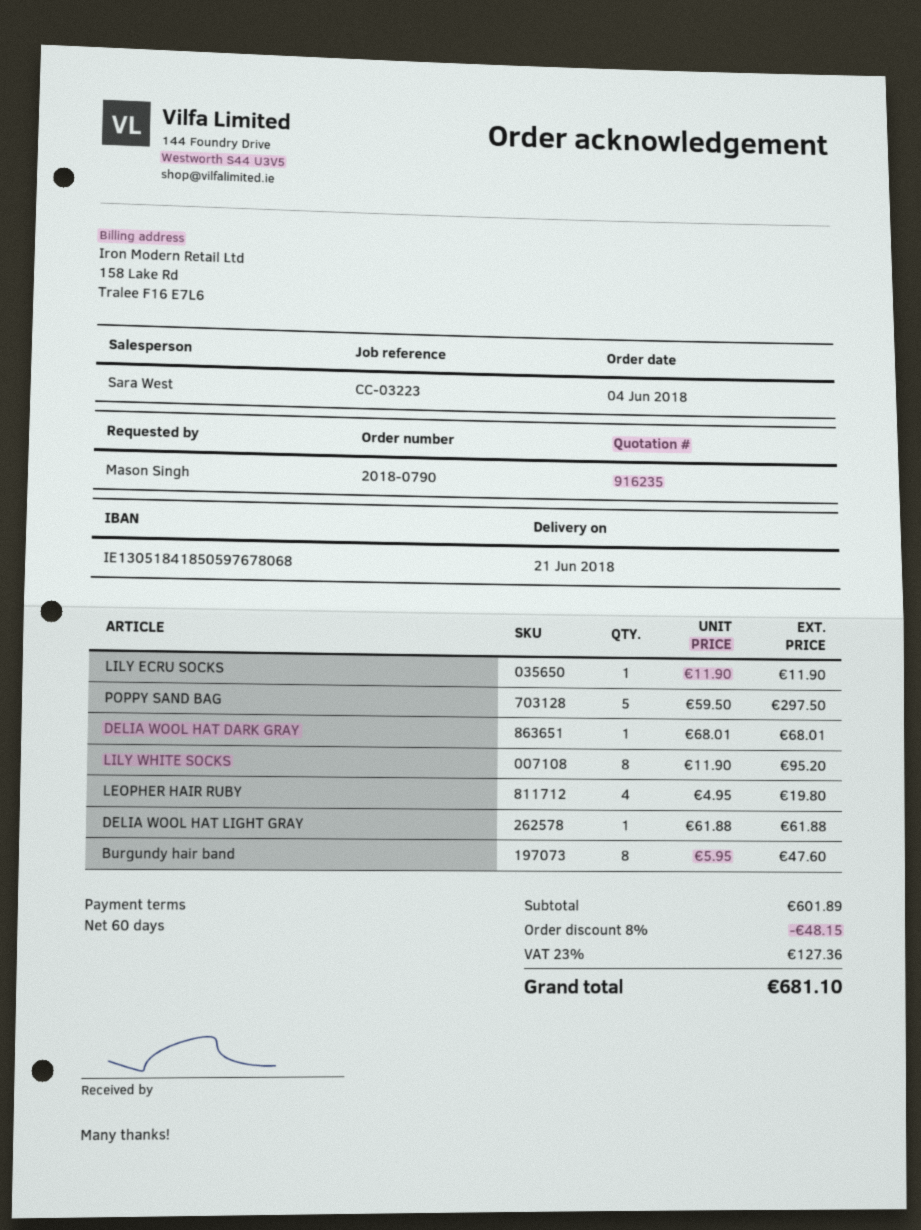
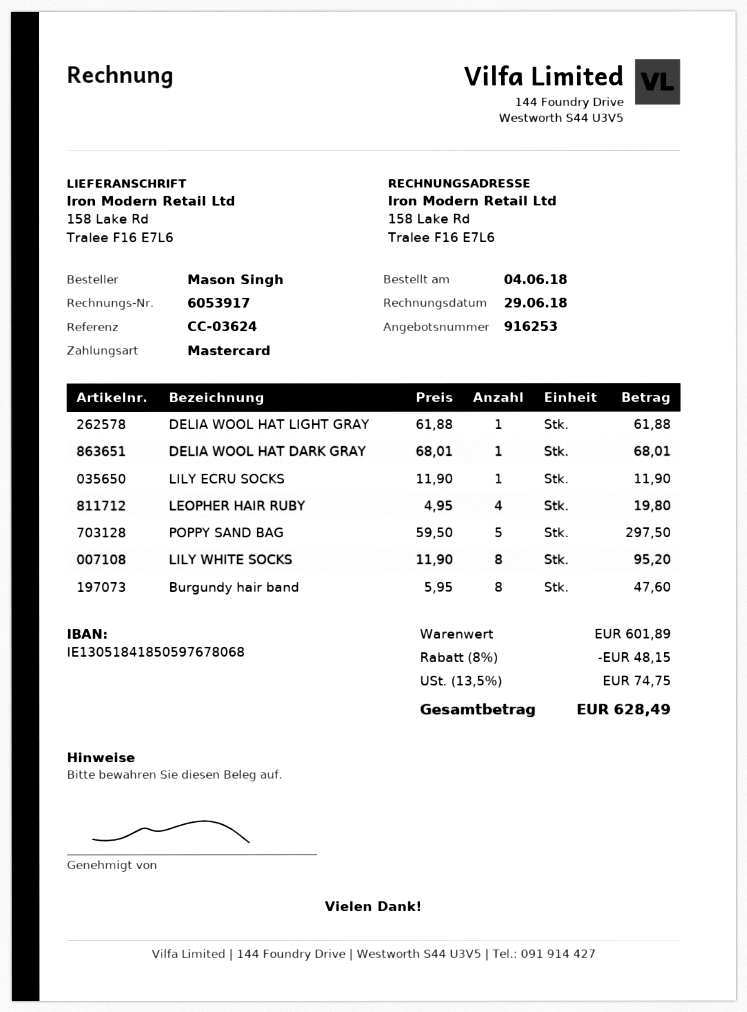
quote number: 916235 -> 916253
reference: CC-03223 -> CC-03624
tax: 23% = 127.36 -> 13.5% = 74.75
total: 681.10 -> 628.49

